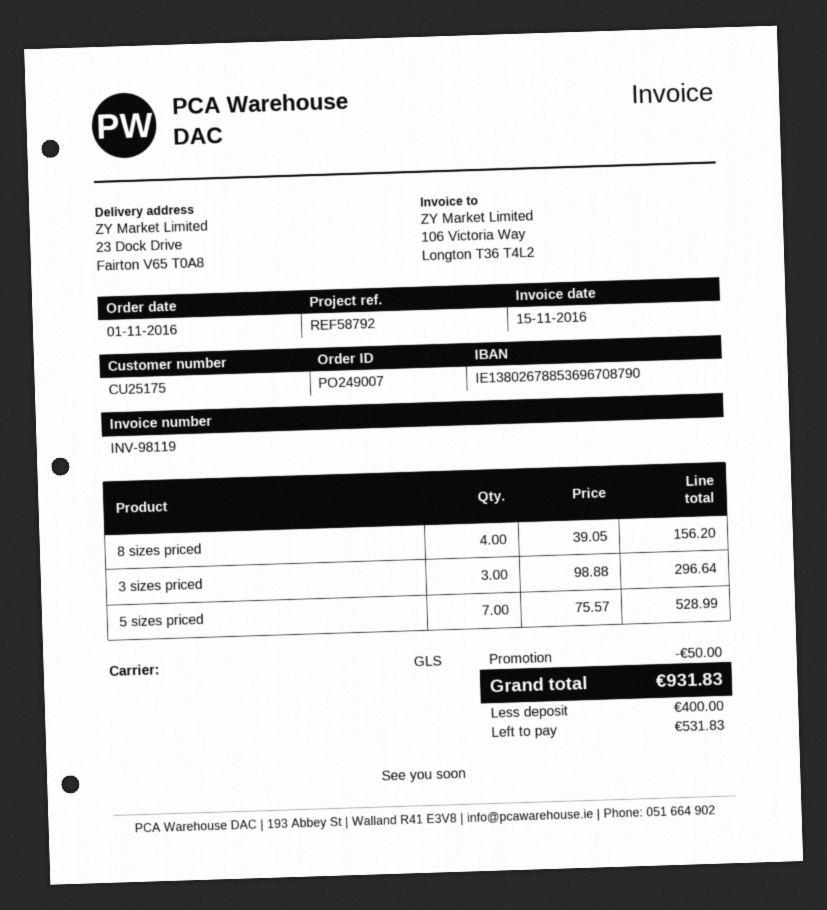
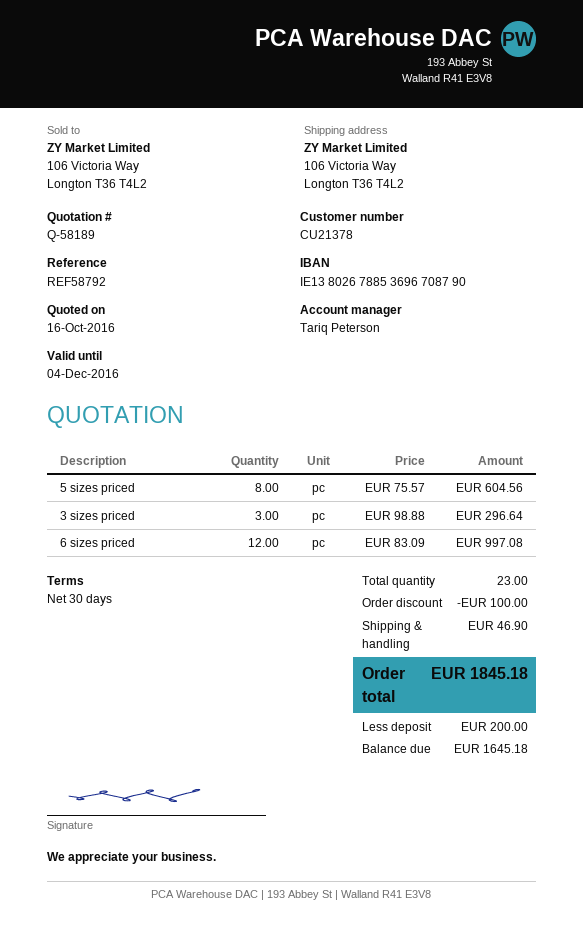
customer number: CU25175 -> CU21378
ship to: 23 Dock Drive, Fairton V65 T0A8 -> 106 Victoria Way, Longton T36 T4L2
8 sizes priced: 4 x 39.05 = 156.20 -> none
5 sizes priced: 7 x 75.57 = 528.99 -> 8 x 75.57 = 604.56
6 sizes priced: none -> 12 x 83.09 = 997.08
discount: 50.00 -> 100.00
shipping: none -> 46.90
total: 931.83 -> 1845.18
deposit: 400.00 -> 200.00
balance: 531.83 -> 1645.18

